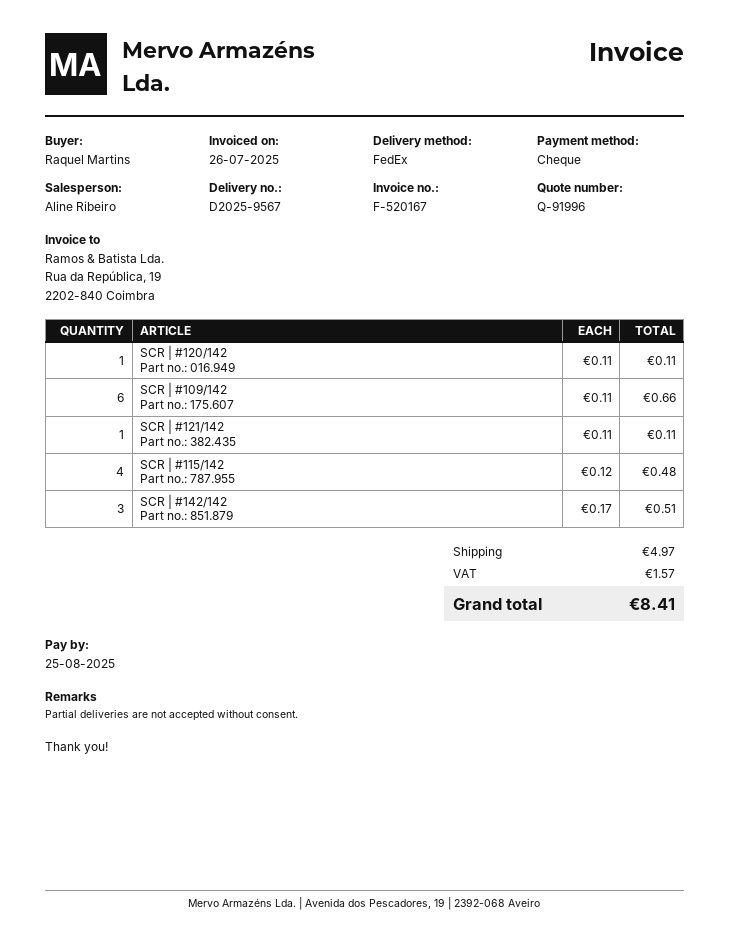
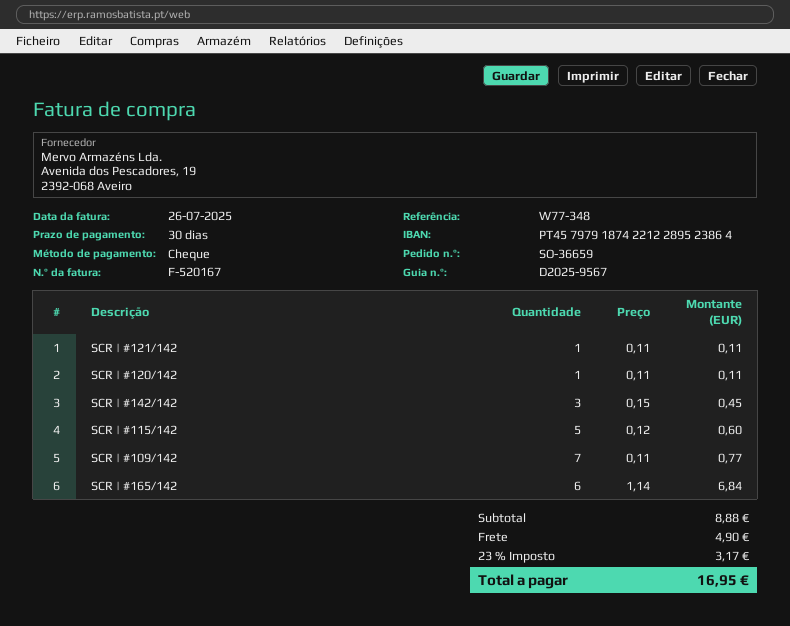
SCR | #109/142: 6 x 0.11 = 0.66 -> 7 x 0.11 = 0.77
SCR | #115/142: 4 x 0.12 = 0.48 -> 5 x 0.12 = 0.60
SCR | #142/142: 3 x 0.17 = 0.51 -> 3 x 0.15 = 0.45
SCR | #165/142: none -> 6 x 1.14 = 6.84
shipping: 4.97 -> 4.90
tax: 1.57 -> 3.17
total: 8.41 -> 16.95

